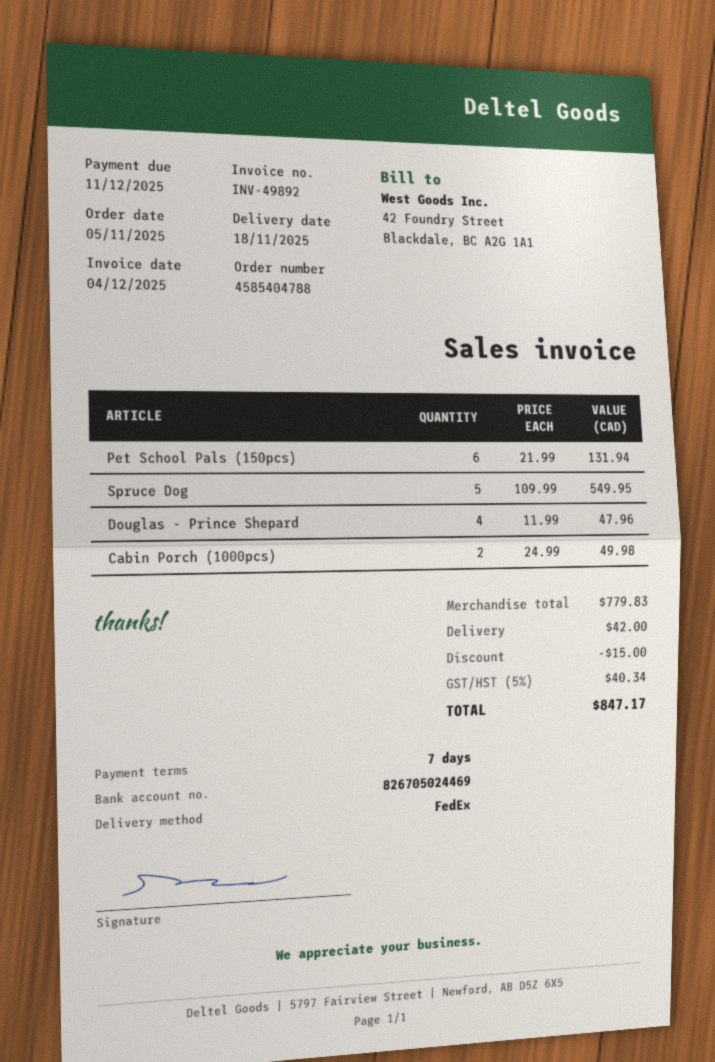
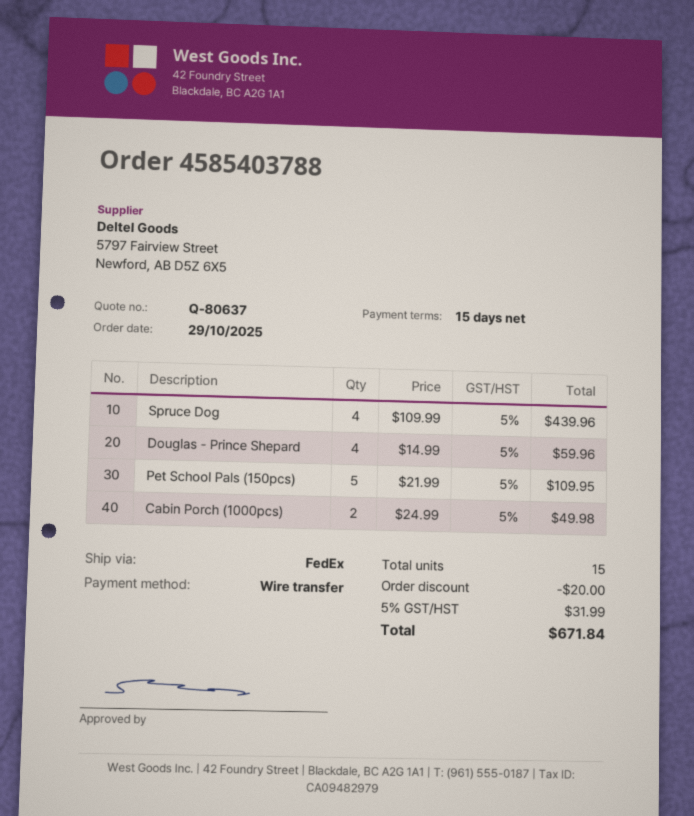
order number: 4585404788 -> 4585403788
order date: 2025-11-05 -> 2025-10-29
payment terms: 7 days -> 15 days
Pet School Pals (150pcs): 6 x 21.99 = 131.94 -> 5 x 21.99 = 109.95
Spruce Dog: 5 x 109.99 = 549.95 -> 4 x 109.99 = 439.96
Douglas - Prince Shepard: 4 x 11.99 = 47.96 -> 4 x 14.99 = 59.96
discount: 15.00 -> 20.00
shipping: 42.00 -> none
tax: 5% = 40.34 -> 5% = 31.99
total: 847.17 -> 671.84

